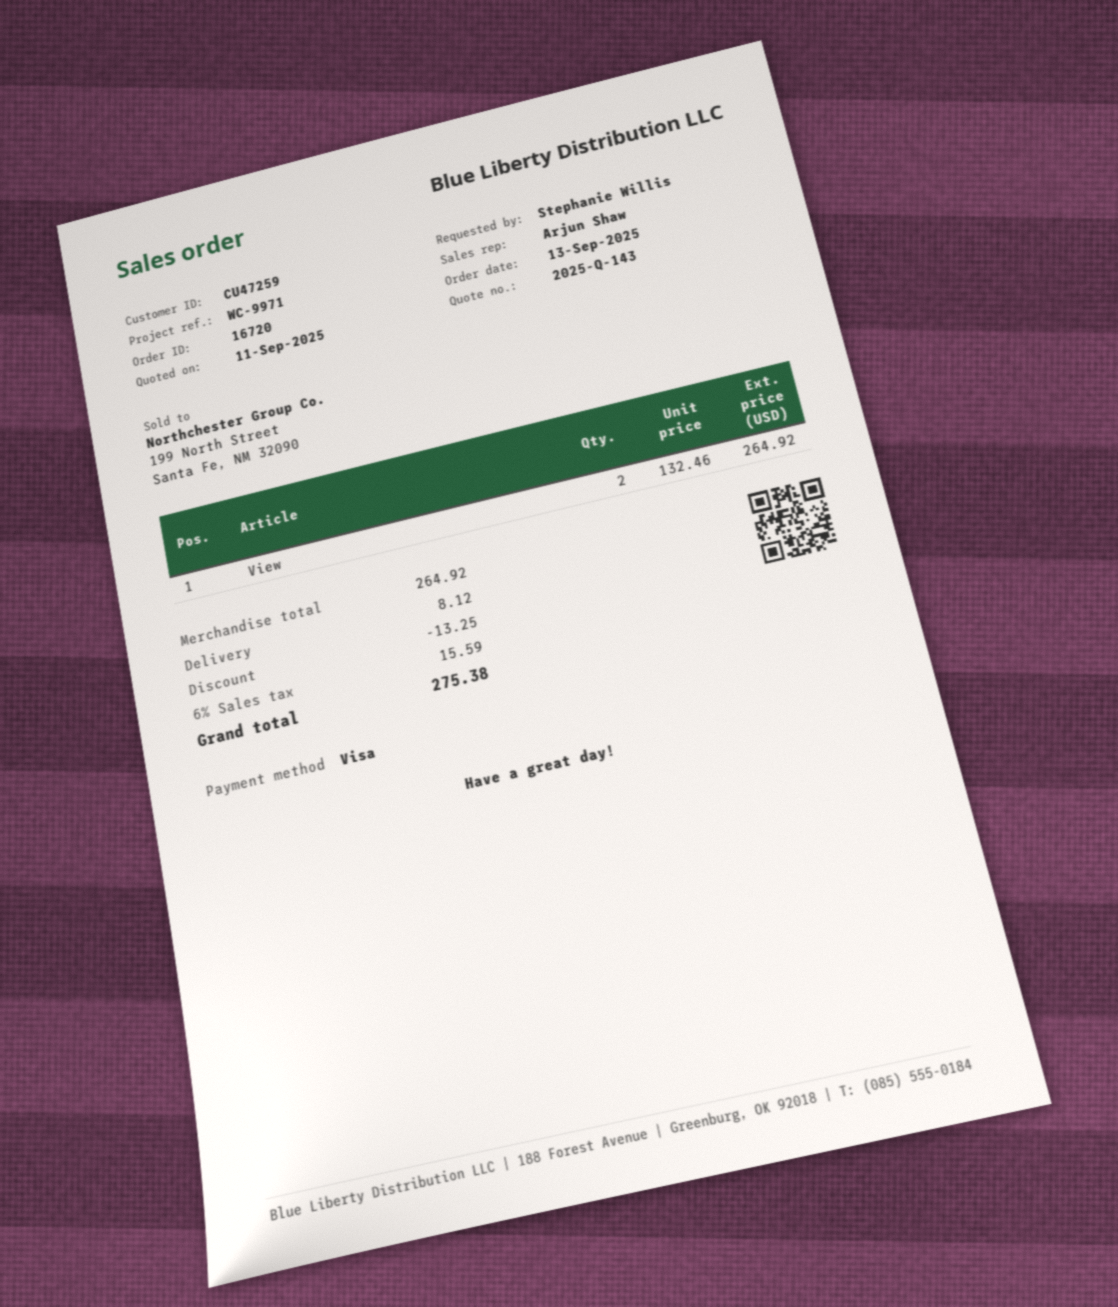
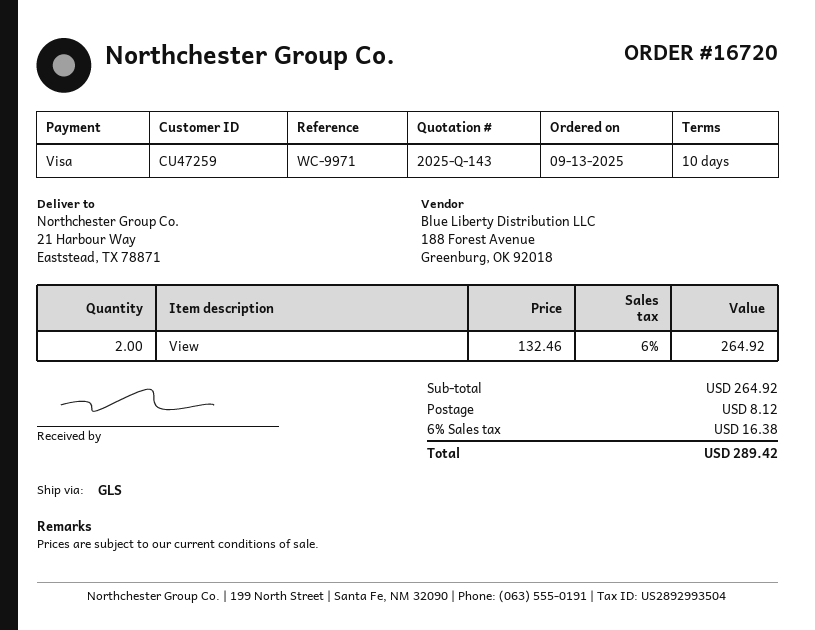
discount: 13.25 -> none
tax: 6% = 15.59 -> 6% = 16.38
total: 275.38 -> 289.42

